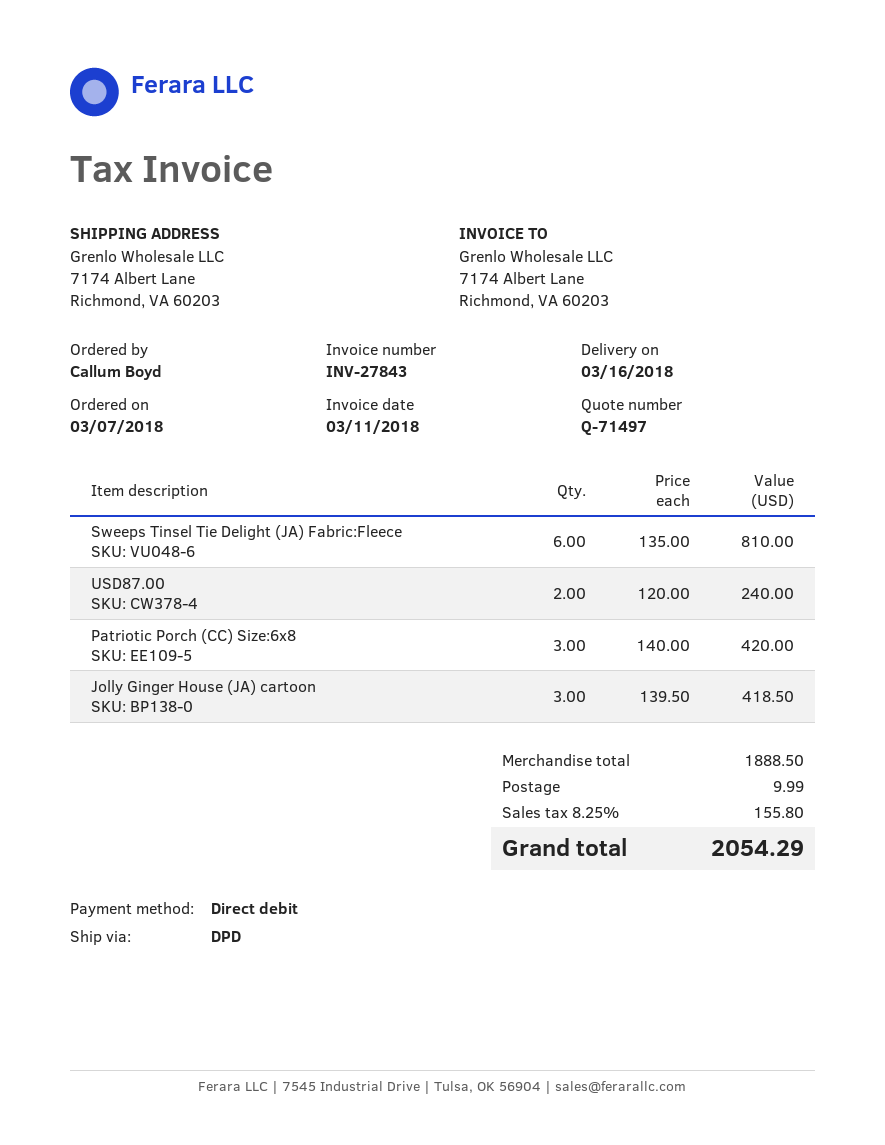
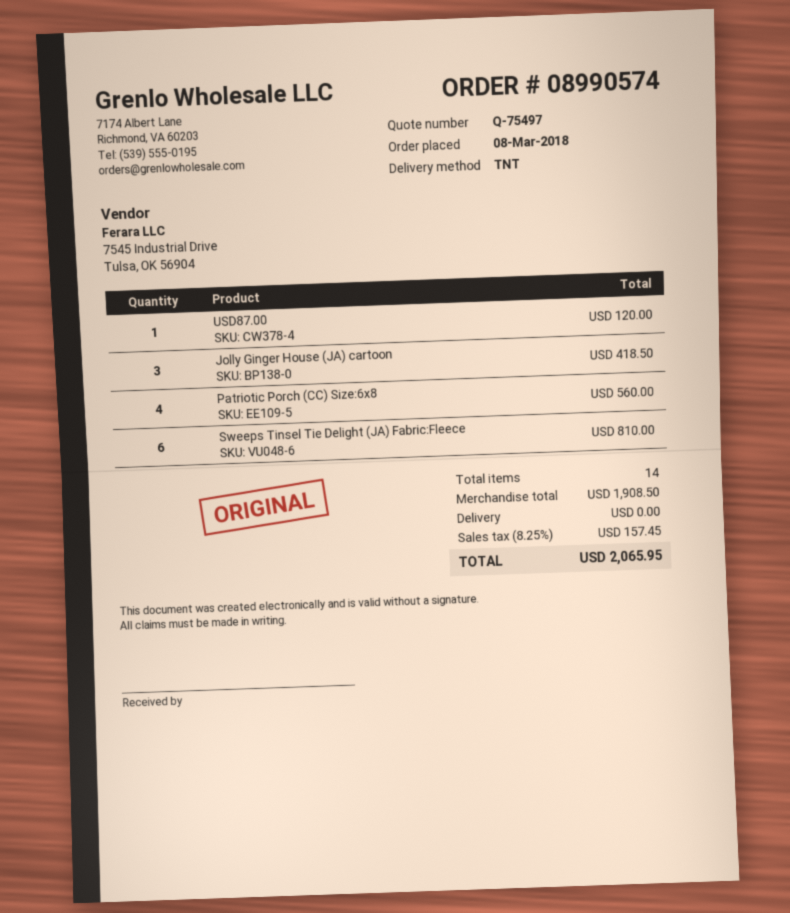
quote number: Q-71497 -> Q-75497
order date: 2018-03-07 -> 2018-03-08
shipping method: DPD -> TNT
USD87.00: 2 for 240.00 -> 1 for 120.00
Patriotic Porch (CC) Size:6x8: 3 for 420.00 -> 4 for 560.00
subtotal: 1888.50 -> 1908.50
shipping: 9.99 -> 0.00
tax: 8.25% = 155.80 -> 8.25% = 157.45
total: 2054.29 -> 2065.95

